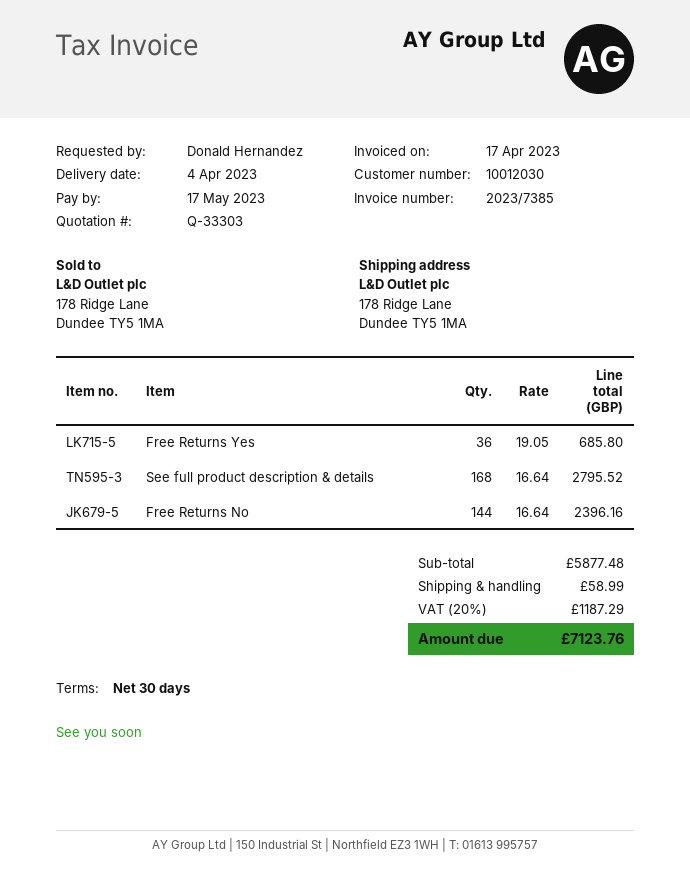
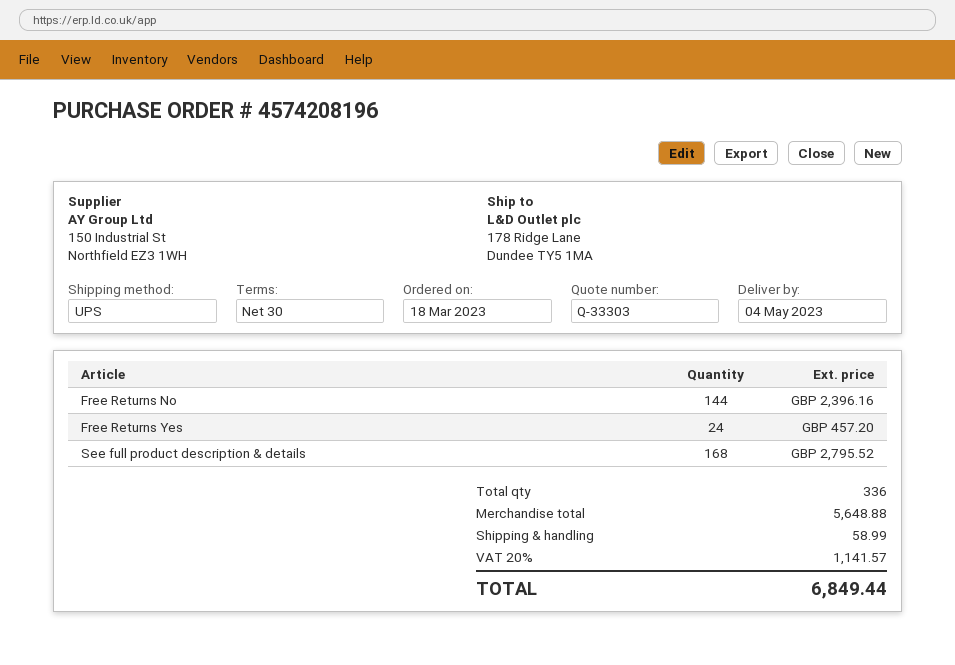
delivery date: 2023-04-04 -> 2023-05-04
Free Returns Yes: 36 for 685.80 -> 24 for 457.20
subtotal: 5877.48 -> 5648.88
tax: 20% = 1187.29 -> 20% = 1141.57
total: 7123.76 -> 6849.44

